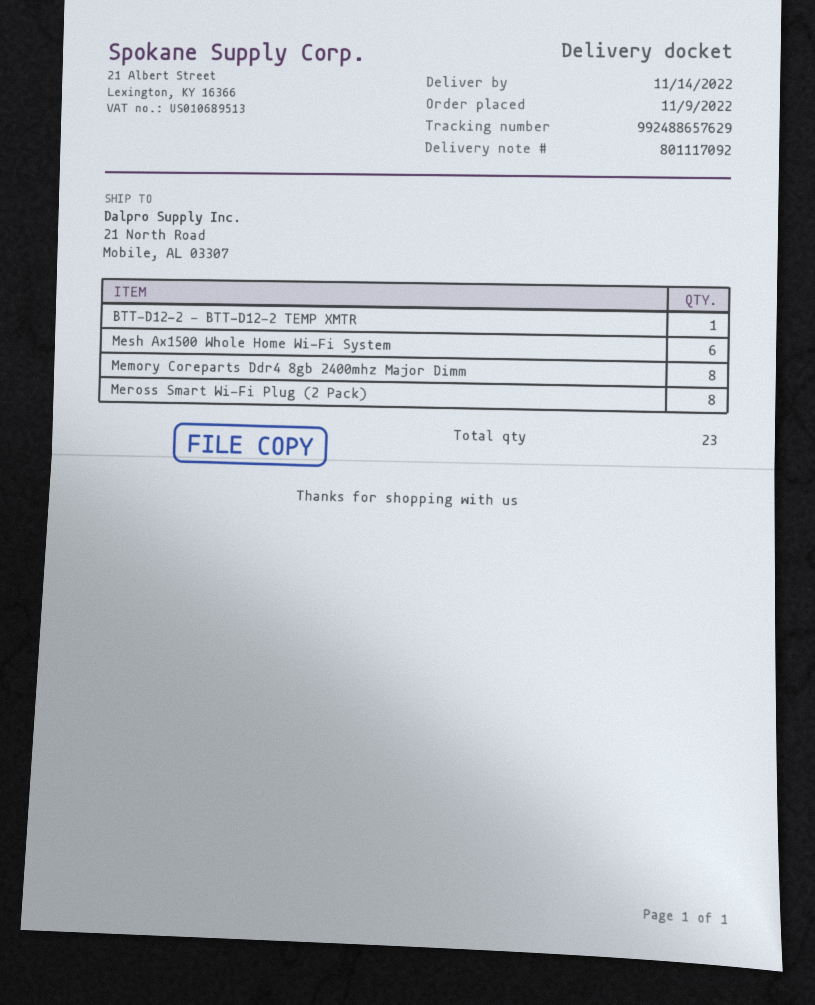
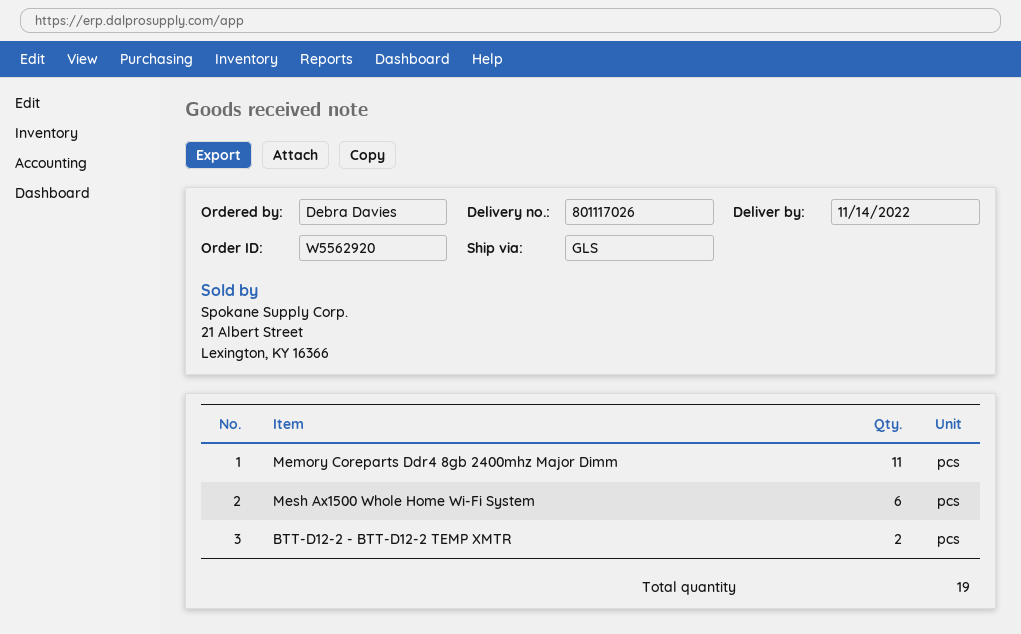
delivery note number: 801117092 -> 801117026
BTT-D12-2 - BTT-D12-2 TEMP XMTR: 1 -> 2
Memory Coreparts Ddr4 8gb 2400mhz Major Dimm: 8 -> 11
Meross Smart Wi-Fi Plug (2 Pack): 8 -> none
total quantity: 23 -> 19

